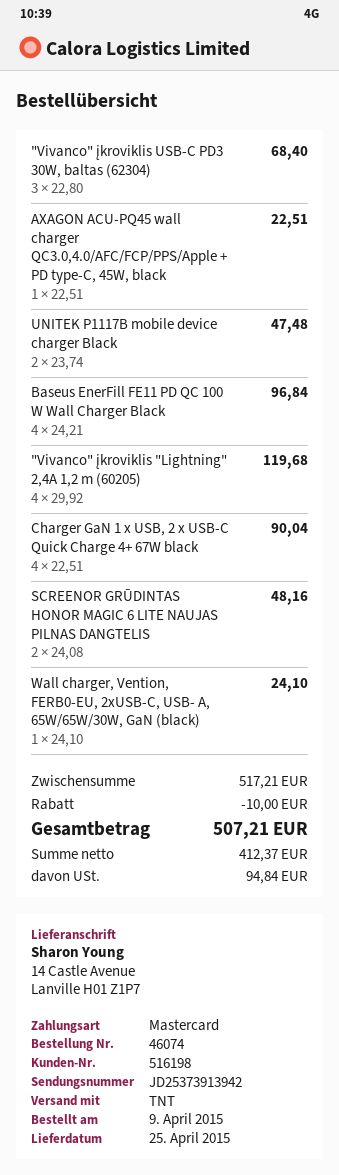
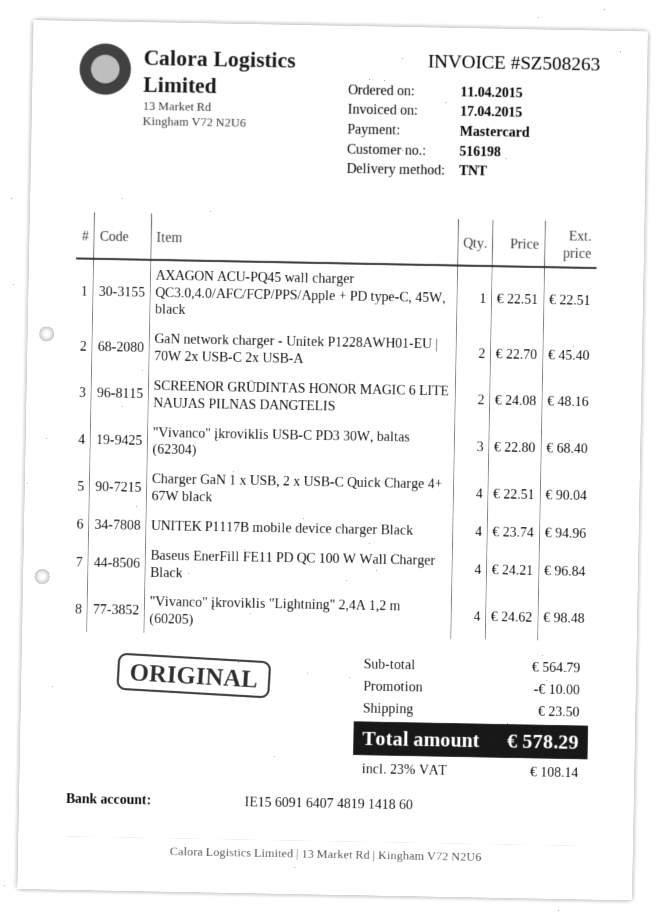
order date: 2015-04-09 -> 2015-04-11
UNITEK P1117B mobile device charger Black: 2 x 23.74 = 47.48 -> 4 x 23.74 = 94.96
"Vivanco" įkroviklis "Lightning" 2,4A 1,2 m (60205): 4 x 29.92 = 119.68 -> 4 x 24.62 = 98.48
Wall charger, Vention, FERB0-EU, 2xUSB-C, USB- A, 65W/65W/30W, GaN (black): 1 x 24.10 = 24.10 -> none
GaN network charger - Unitek P1228AWH01-EU | 70W 2x USB-C 2x USB-A: none -> 2 x 22.70 = 45.40
subtotal: 517.21 -> 564.79
shipping: none -> 23.50
tax: 94.84 -> 108.14
total: 507.21 -> 578.29

